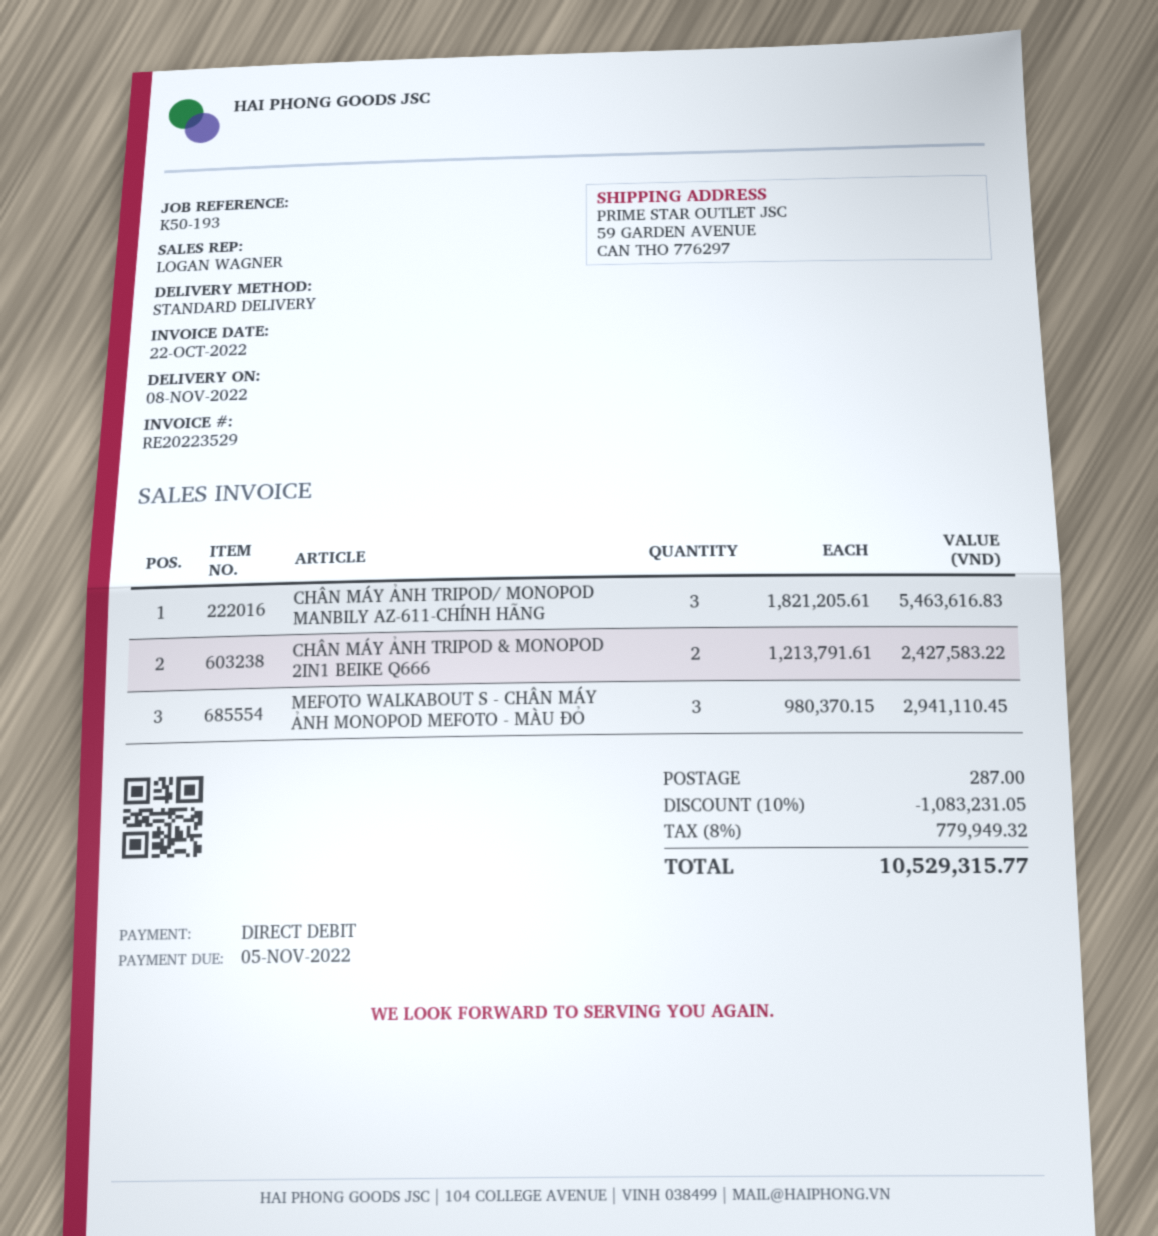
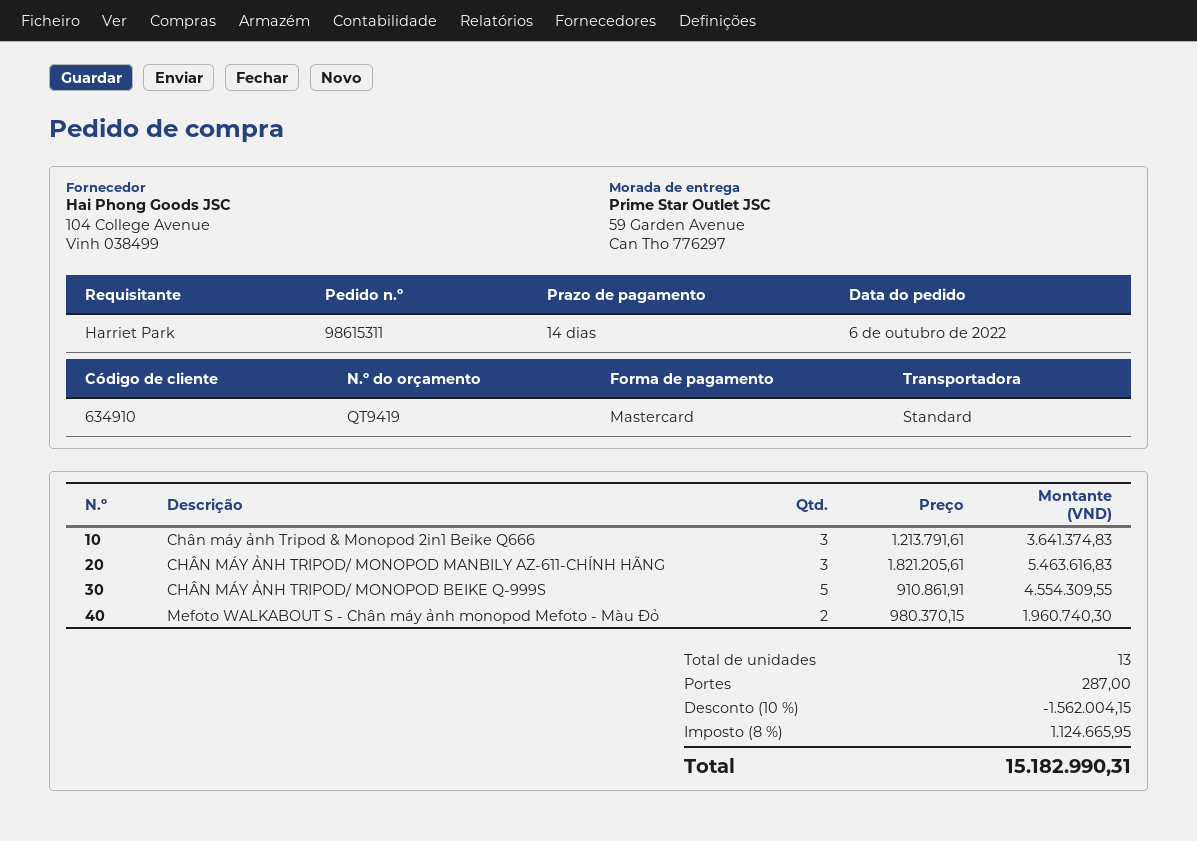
payment method: direct debit -> Mastercard
CHÂN MÁY ẢNH TRIPOD & MONOPOD 2IN1 BEIKE Q666: 2 x 1213791.61 = 2427583.22 -> 3 x 1213791.61 = 3641374.83
MEFOTO WALKABOUT S - CHÂN MÁY ẢNH MONOPOD MEFOTO - MÀU ĐỎ: 3 x 980370.15 = 2941110.45 -> 2 x 980370.15 = 1960740.30
CHÂN MÁY ẢNH TRIPOD/ MONOPOD BEIKE Q-999S: none -> 5 x 910861.91 = 4554309.55
discount: 10% = 1083231.05 -> 10% = 1562004.15
tax: 8% = 779949.32 -> 8% = 1124665.95
total: 10529315.77 -> 15182990.31

